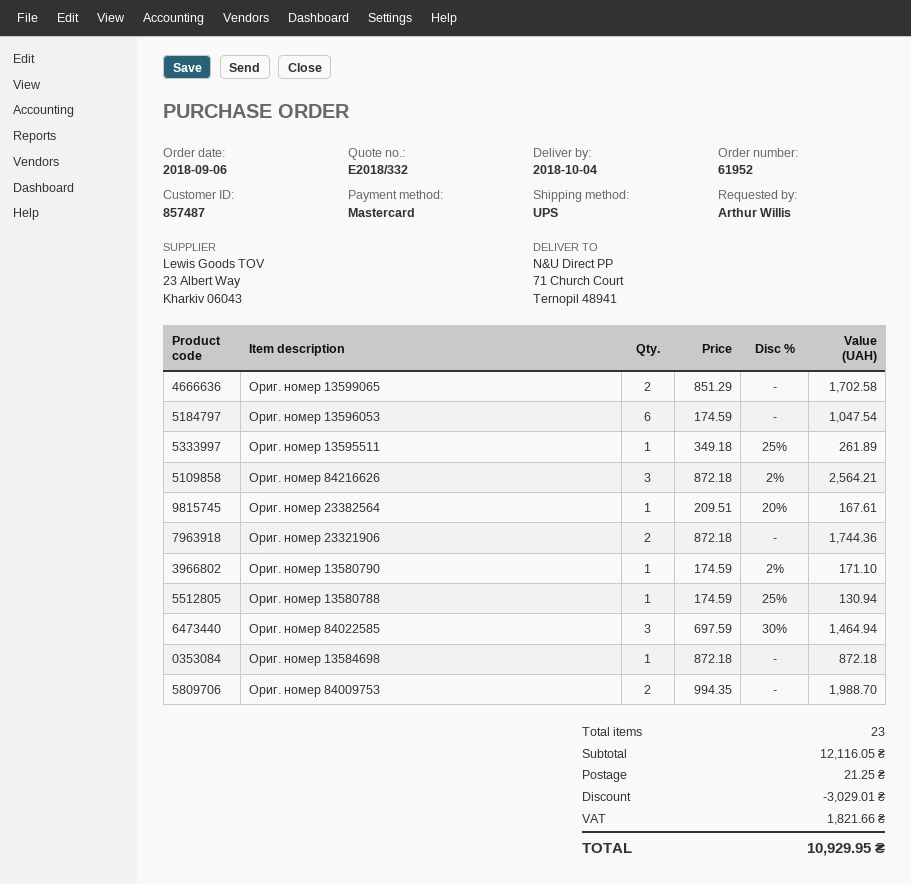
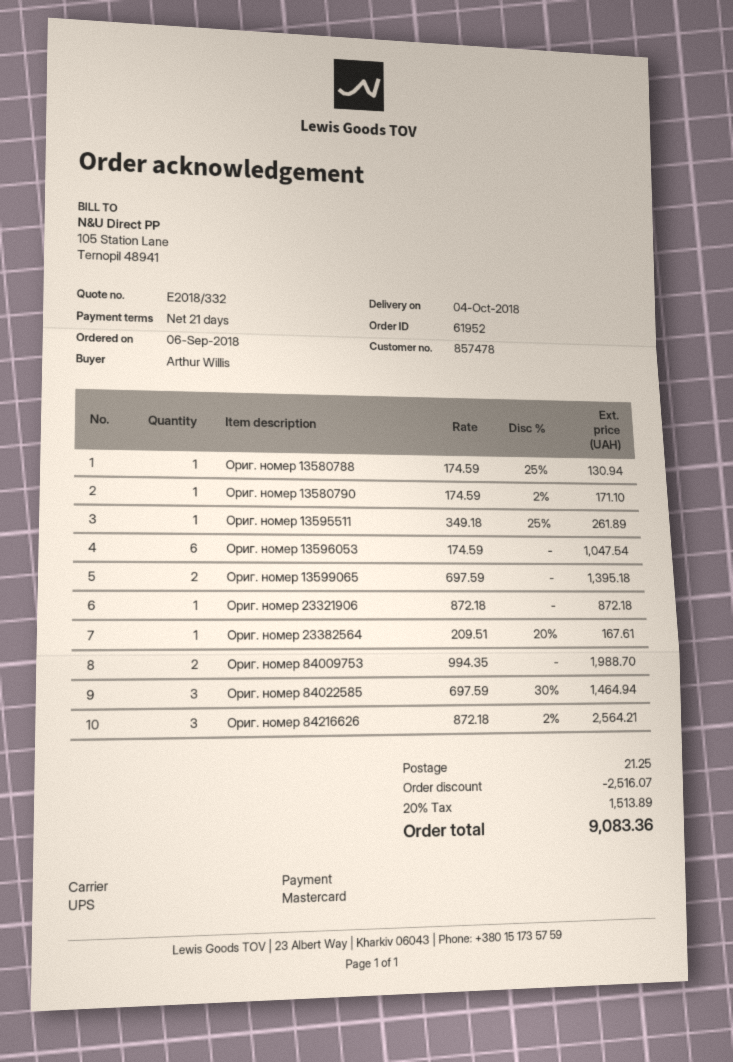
customer number: 857487 -> 857478
Ориг. номер 13599065: 2 x 851.29 = 1702.58 -> 2 x 697.59 = 1395.18
Ориг. номер 23321906: 2 x 872.18 = 1744.36 -> 1 x 872.18 = 872.18
Ориг. номер 13584698: 1 x 872.18 = 872.18 -> none
discount: 3029.01 -> 2516.07
tax: 1821.66 -> 1513.89
total: 10929.95 -> 9083.36

